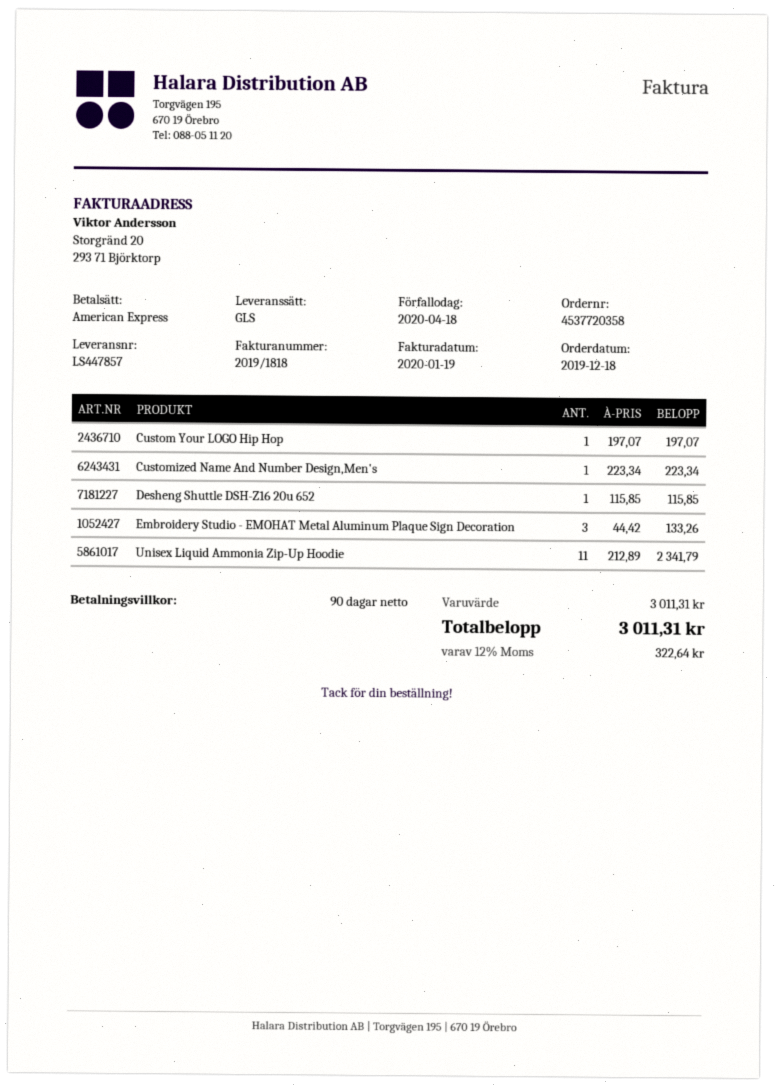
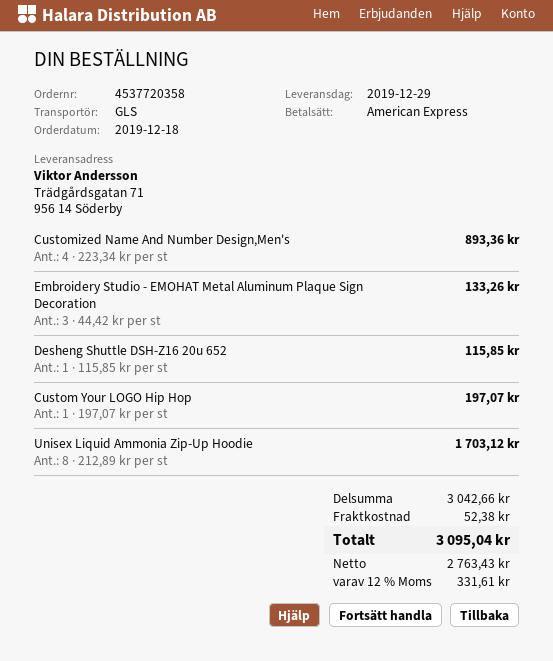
Customized Name And Number Design,Men's: 1 x 223.34 = 223.34 -> 4 x 223.34 = 893.36
Unisex Liquid Ammonia Zip-Up Hoodie: 11 x 212.89 = 2341.79 -> 8 x 212.89 = 1703.12
subtotal: 3011.31 -> 3042.66
shipping: none -> 52.38
tax: 12% = 322.64 -> 12% = 331.61
total: 3011.31 -> 3095.04

